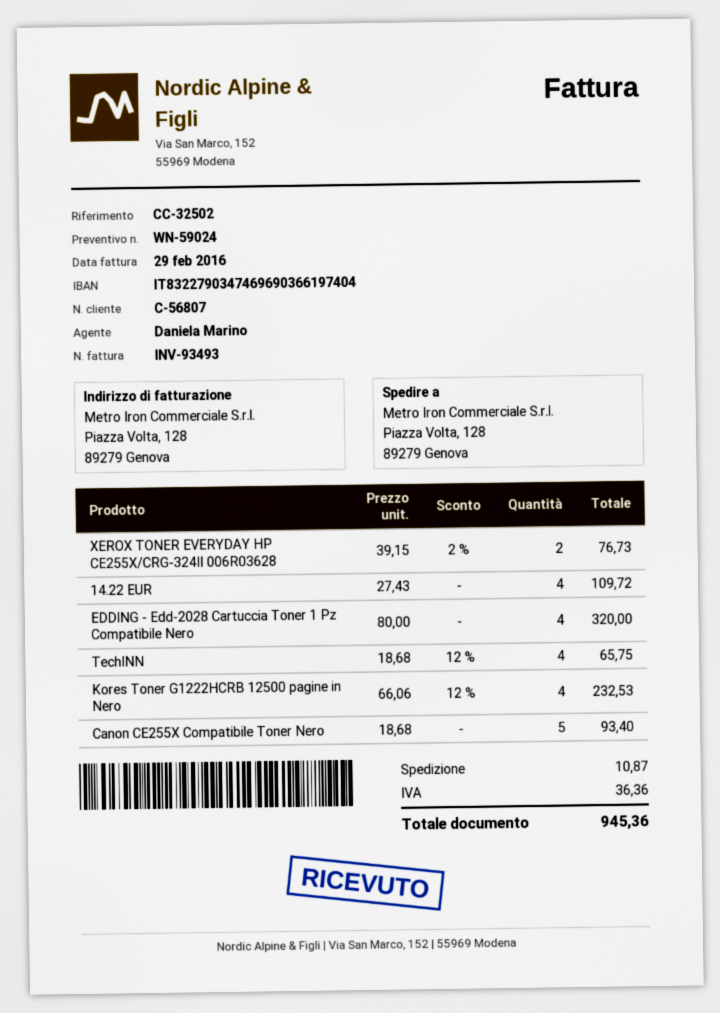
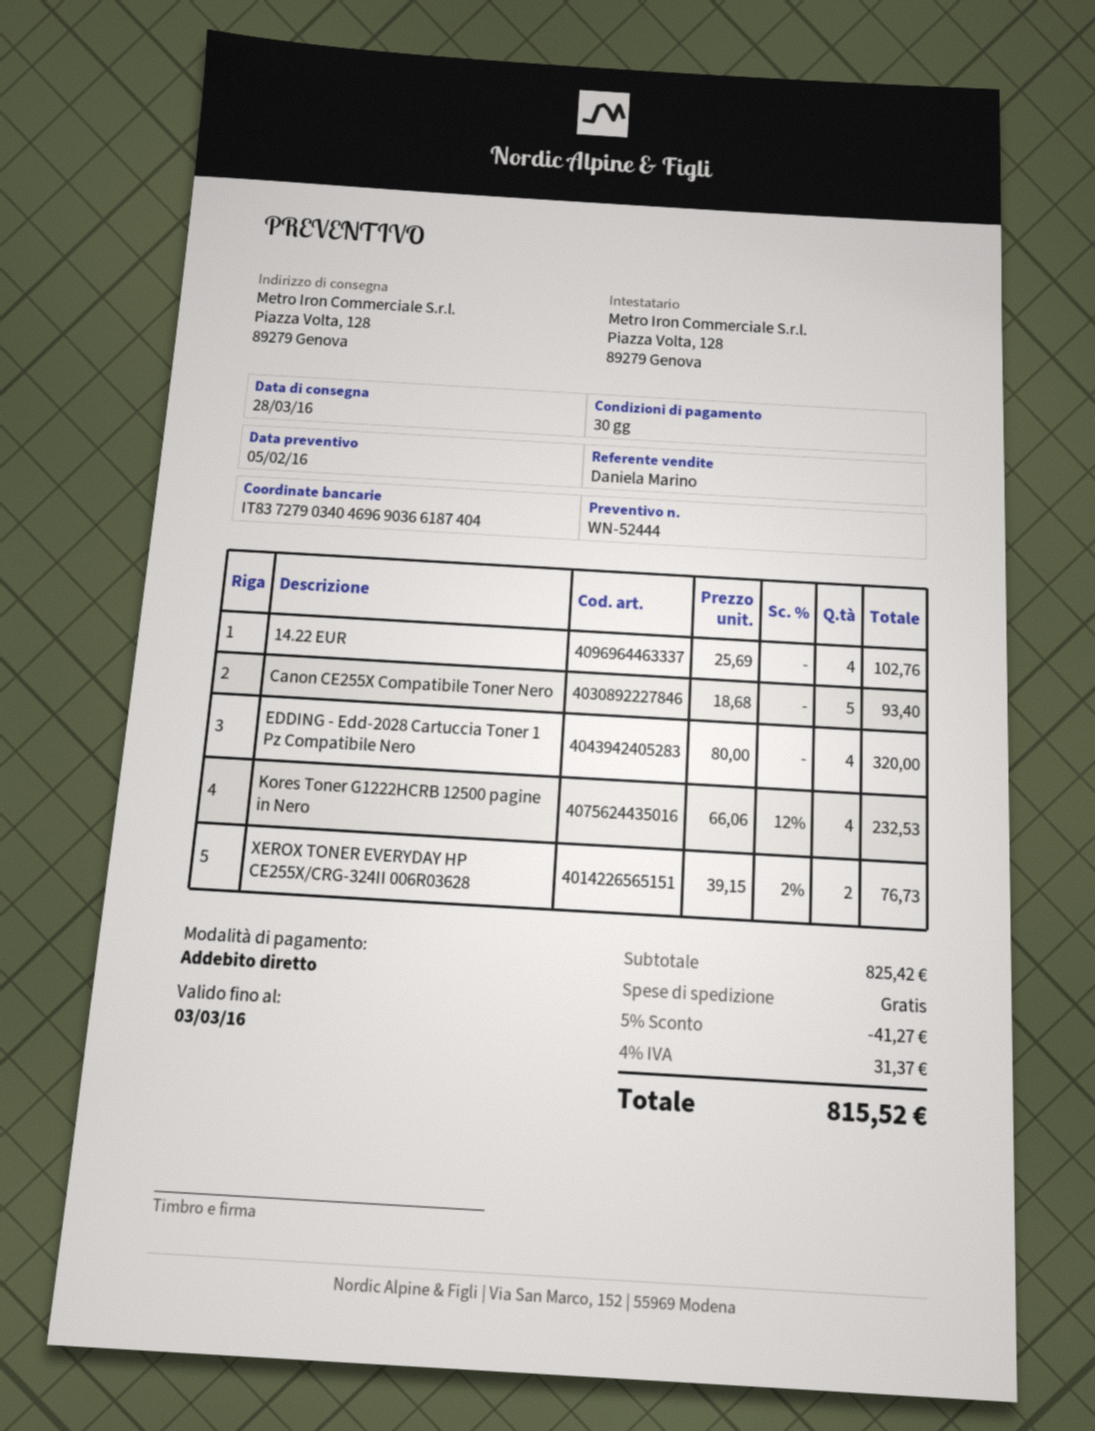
quote number: WN-59024 -> WN-52444
bank account: IT8322790347469690366197404 -> IT8372790340469690366187404
14.22 EUR: 4 x 27.43 = 109.72 -> 4 x 25.69 = 102.76
TechINN: 4 x 18.68 - 12% = 65.75 -> none
discount: none -> 5% = 41.27
shipping: 10.87 -> 0.00
tax: 36.36 -> 31.37
total: 945.36 -> 815.52

